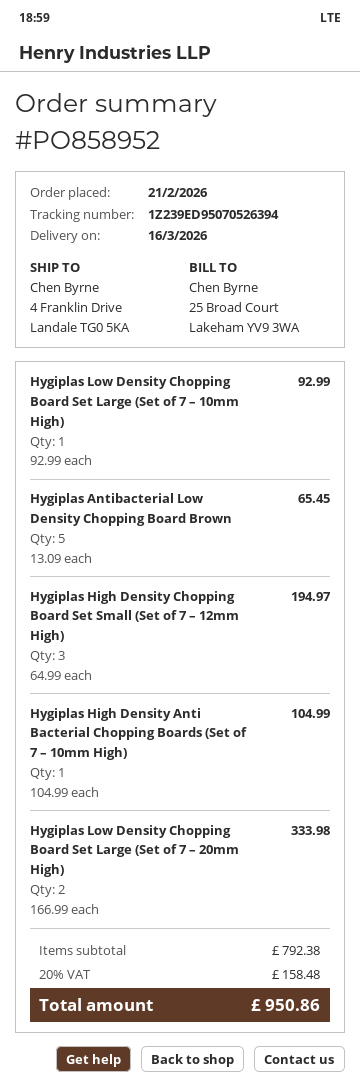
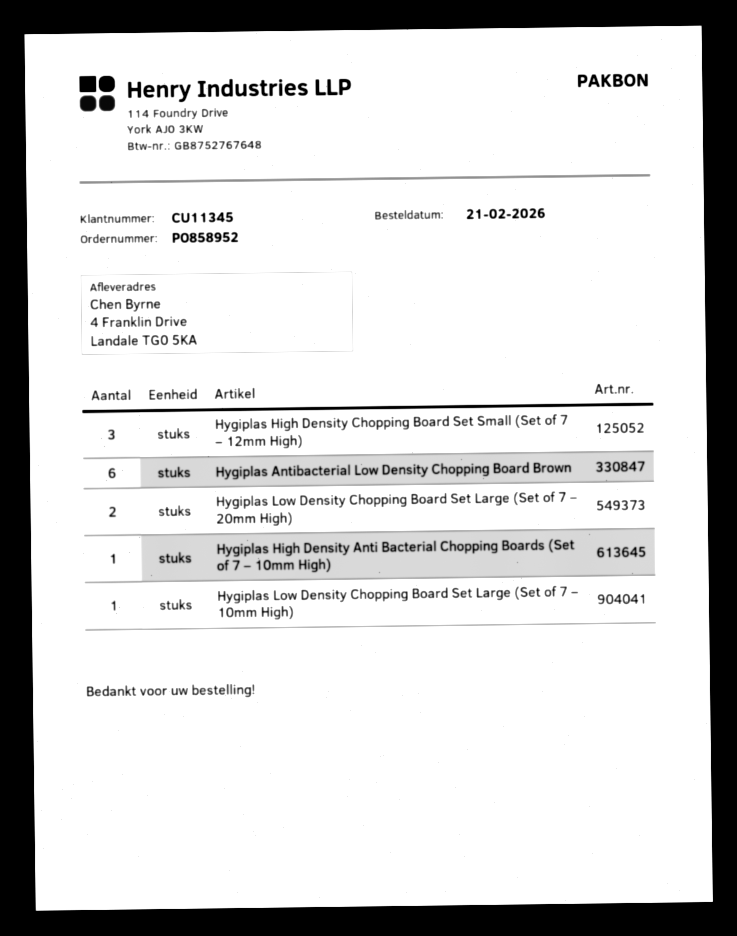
Hygiplas Antibacterial Low Density Chopping Board Brown: 5 -> 6

